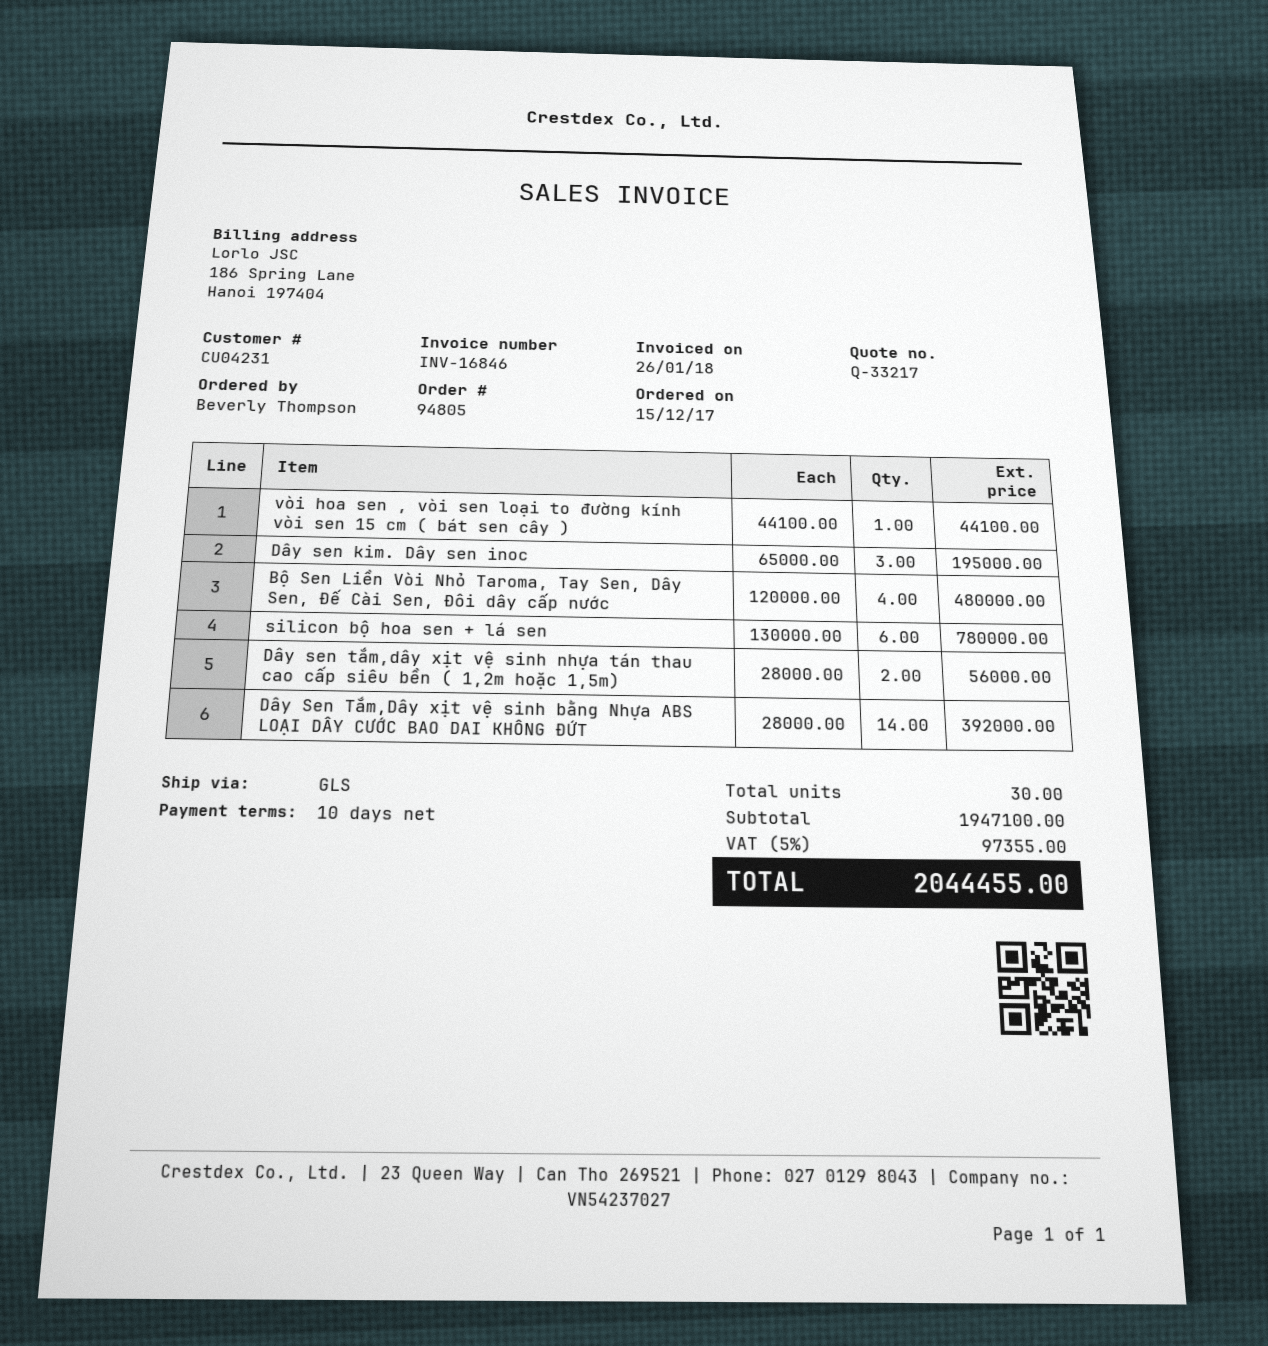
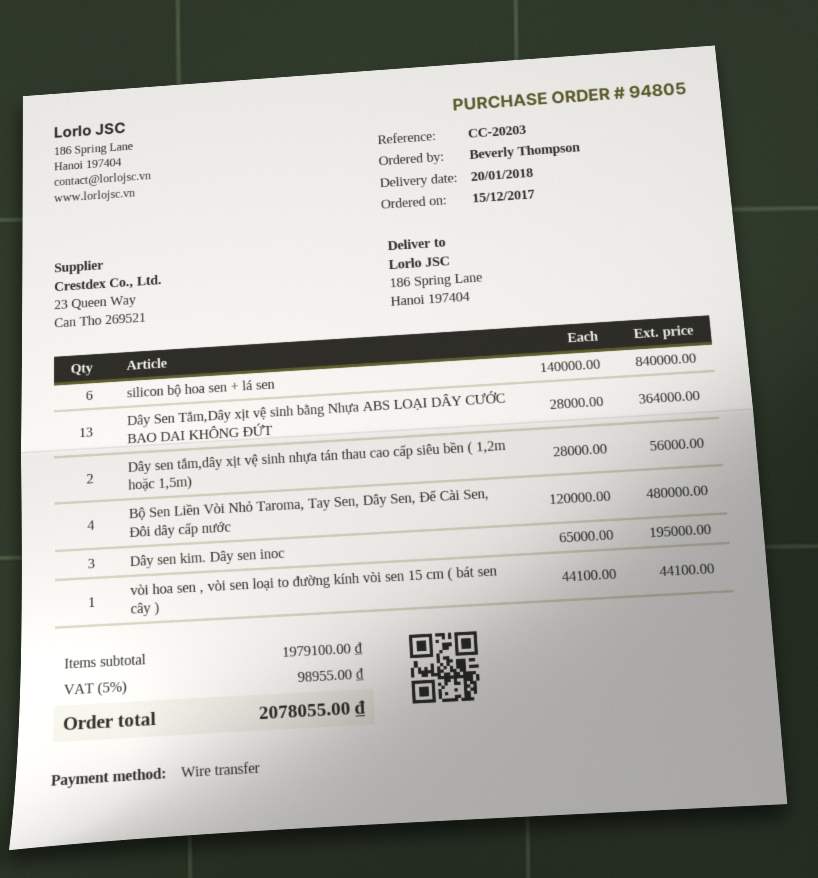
silicon bộ hoa sen + lá sen: 6 x 130000.00 = 780000.00 -> 6 x 140000.00 = 840000.00
Dây Sen Tắm,Dây xịt vệ sinh bằng Nhựa ABS LOẠI DÂY CƯỚC BAO DAI KHÔNG ĐỨT: 14 x 28000.00 = 392000.00 -> 13 x 28000.00 = 364000.00
subtotal: 1947100.00 -> 1979100.00
tax: 5% = 97355.00 -> 5% = 98955.00
total: 2044455.00 -> 2078055.00

